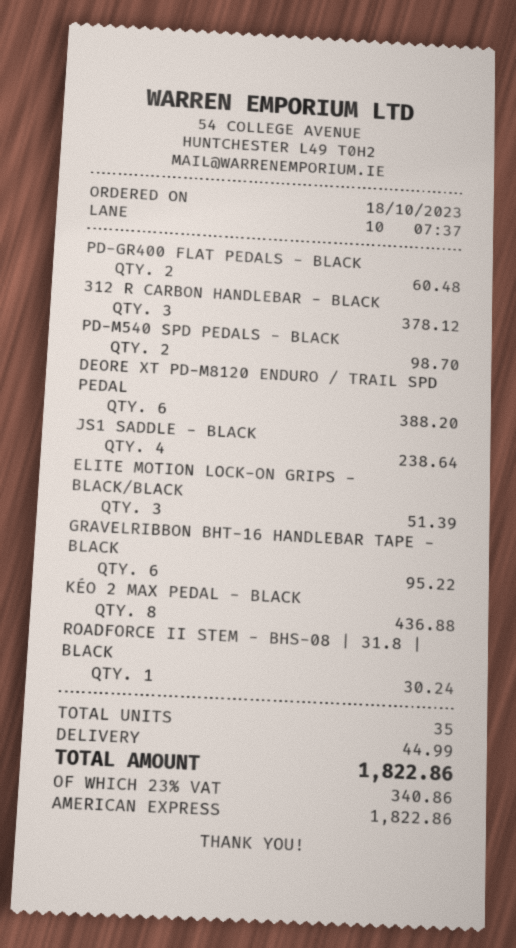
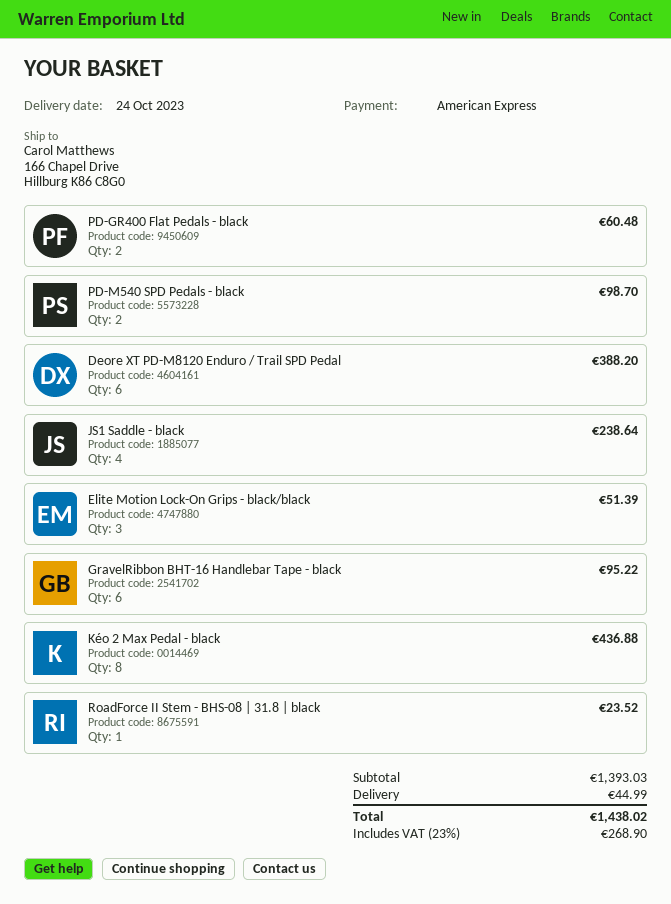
312 R CARBON HANDLEBAR - BLACK: 3 for 378.12 -> none
ROADFORCE II STEM - BHS-08 | 31.8 | BLACK: 1 for 30.24 -> 1 for 23.52
tax: 23% = 340.86 -> 23% = 268.90
total: 1822.86 -> 1438.02

